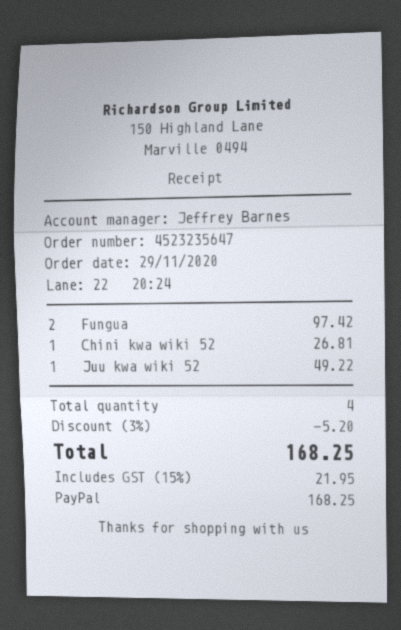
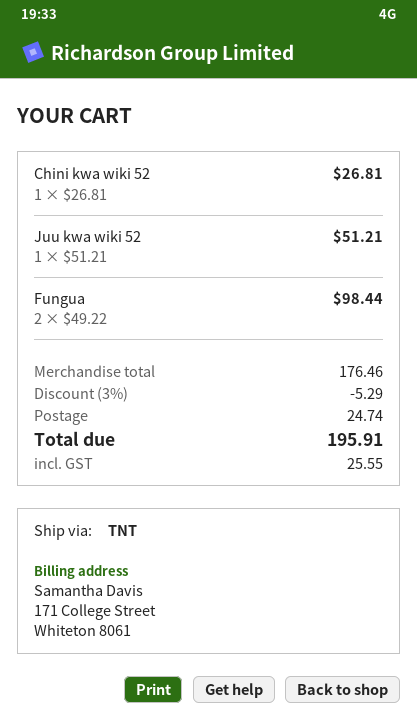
Fungua: 2 for 97.42 -> 2 for 98.44
Juu kwa wiki 52: 1 for 49.22 -> 1 for 51.21
discount: 3% = 5.20 -> 3% = 5.29
shipping: none -> 24.74
tax: 21.95 -> 25.55
total: 168.25 -> 195.91

